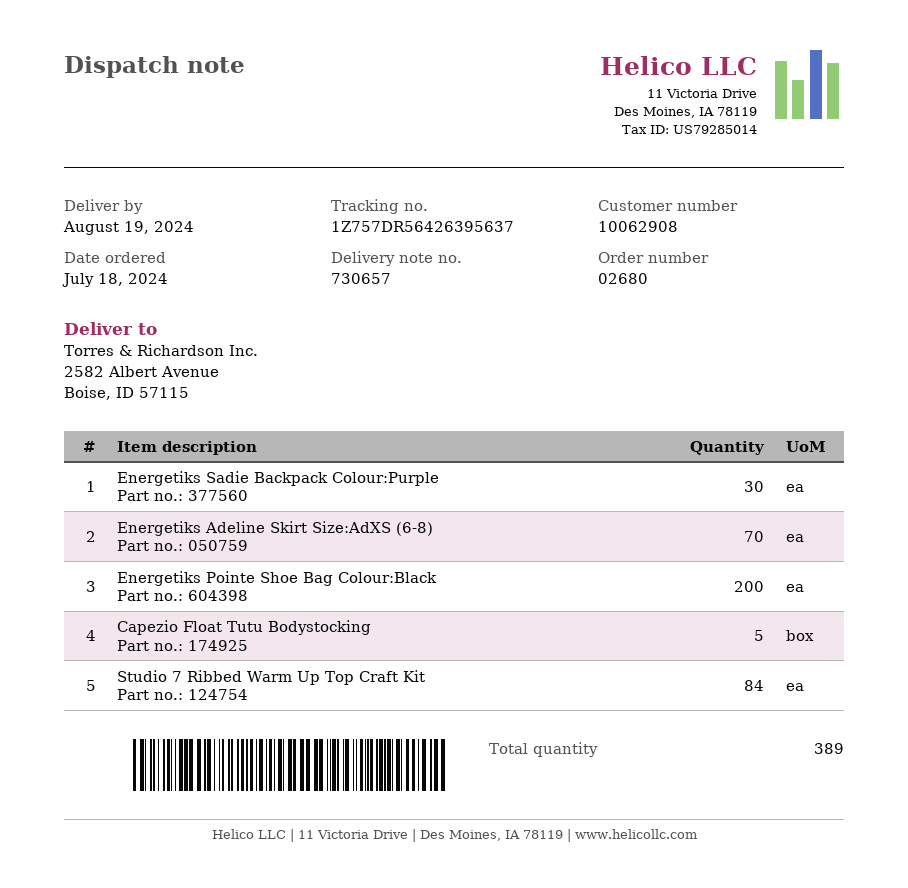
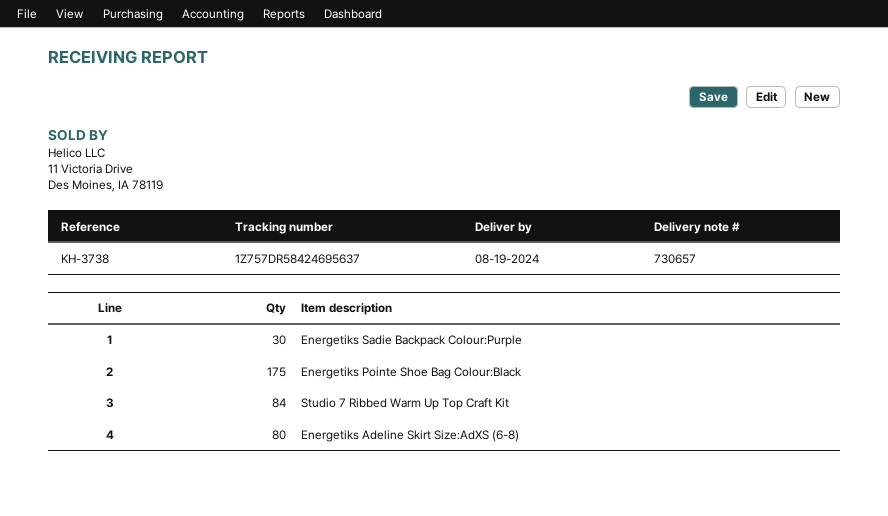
tracking number: 1Z757DR56426395637 -> 1Z757DR58424695637
Energetiks Adeline Skirt Size:AdXS (6-8): 70 -> 80
Energetiks Pointe Shoe Bag Colour:Black: 200 -> 175
Capezio Float Tutu Bodystocking: 5 -> none

